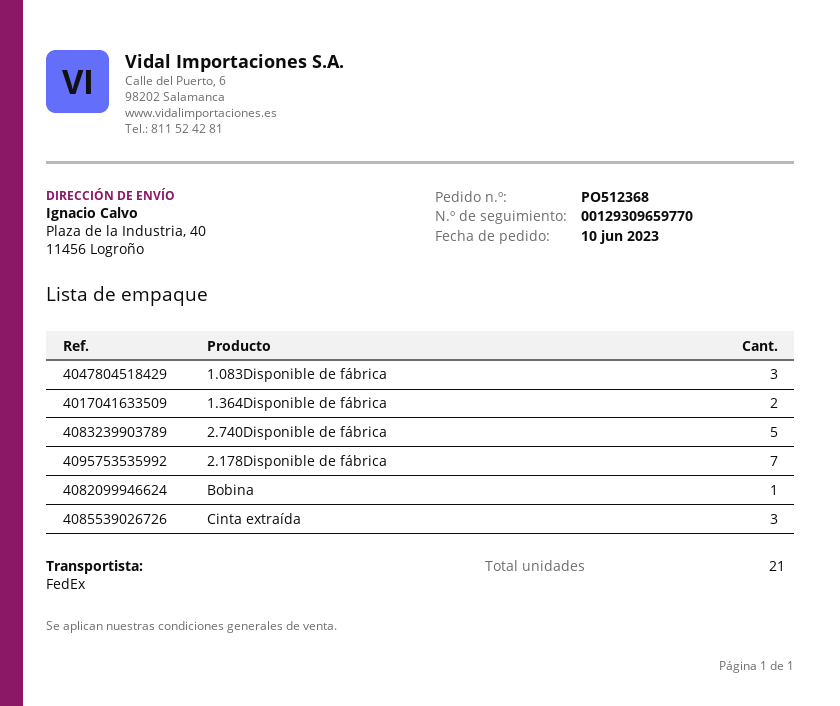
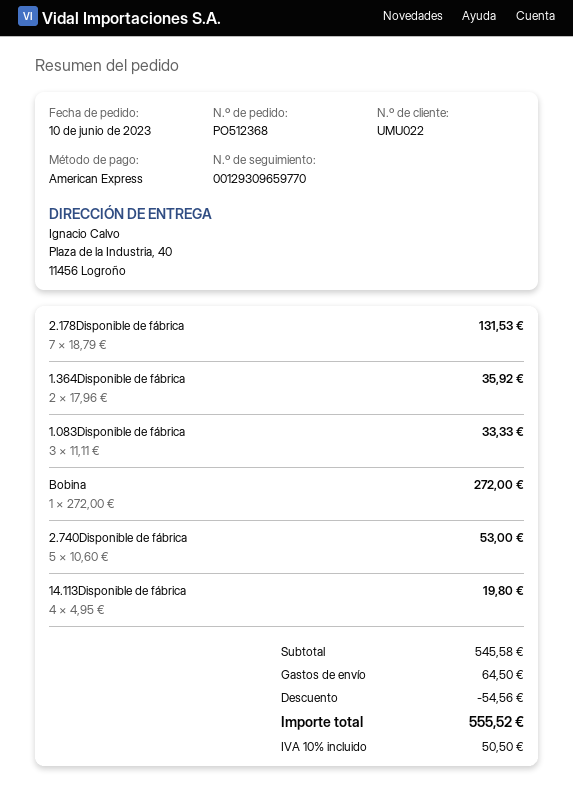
Cinta extraída: 3 -> none
14.113Disponible de fábrica: none -> 4

